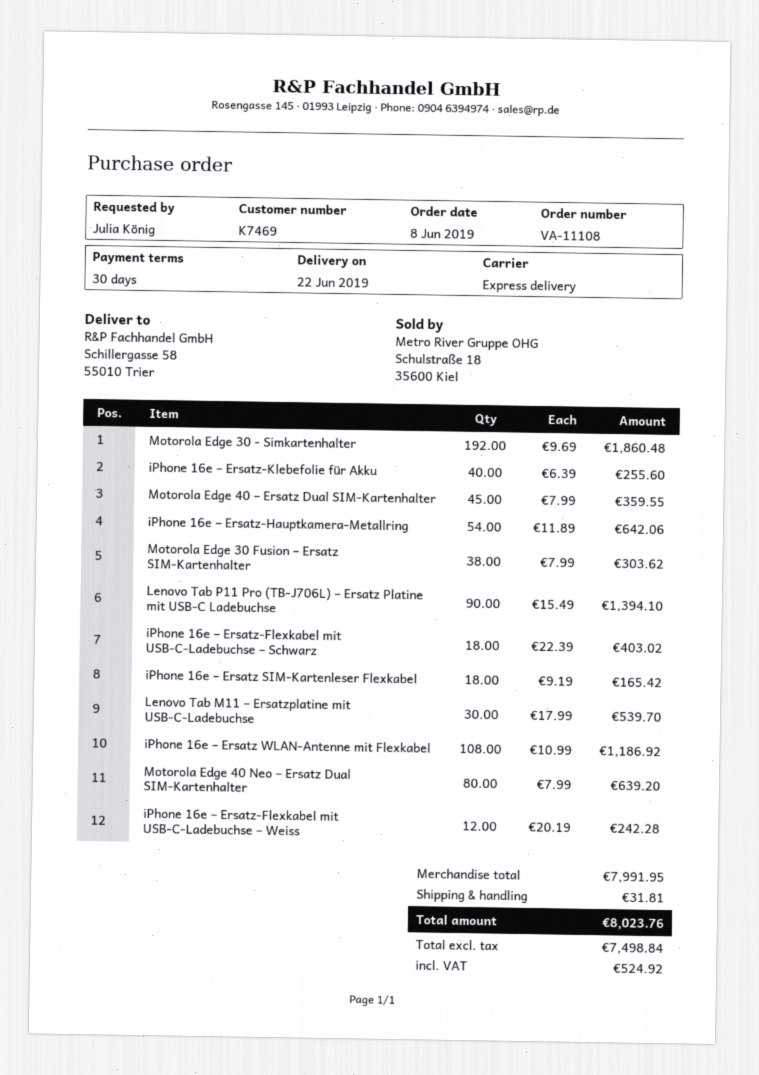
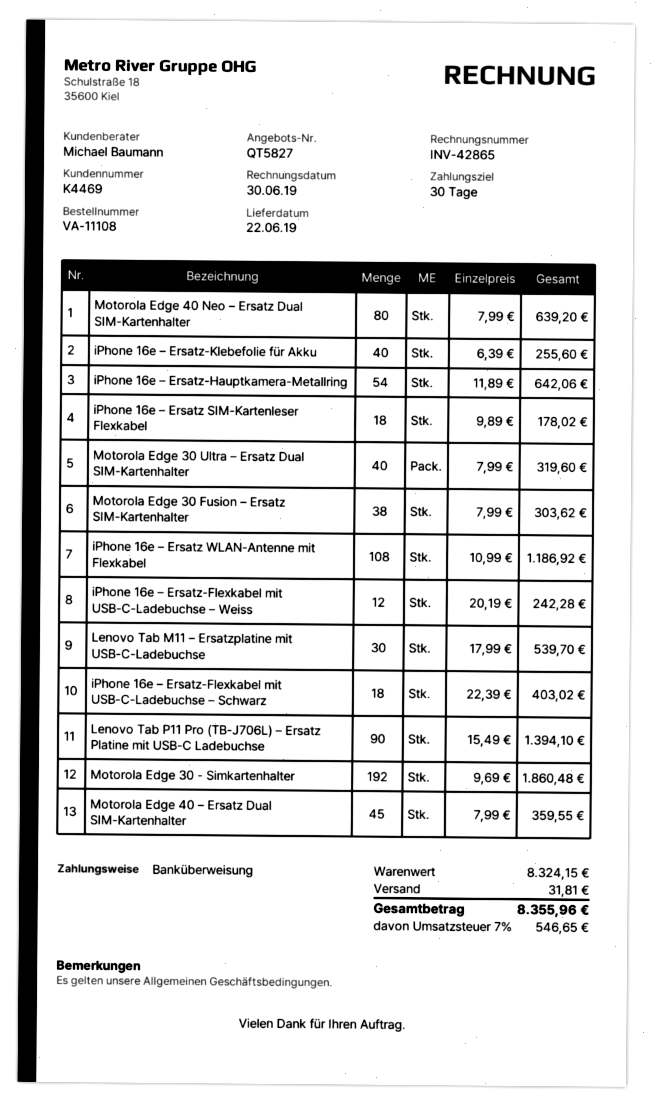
customer number: K7469 -> K4469
iPhone 16e – Ersatz SIM-Kartenleser Flexkabel: 18 x 9.19 = 165.42 -> 18 x 9.89 = 178.02
Motorola Edge 30 Ultra – Ersatz Dual SIM-Kartenhalter: none -> 40 x 7.99 = 319.60
subtotal: 7991.95 -> 8324.15
tax: 524.92 -> 546.65
total: 8023.76 -> 8355.96

